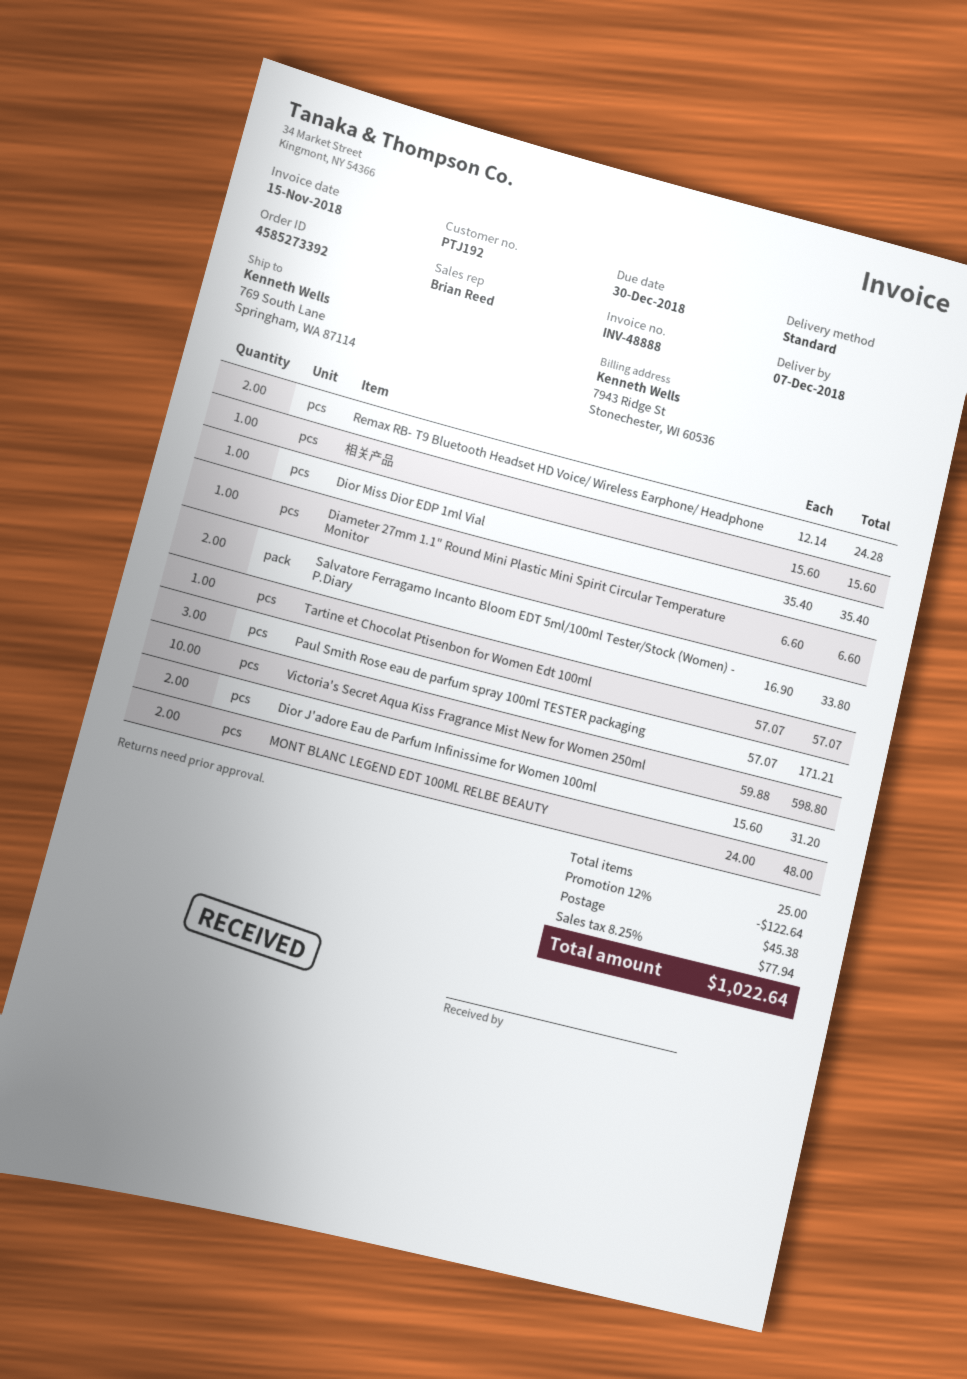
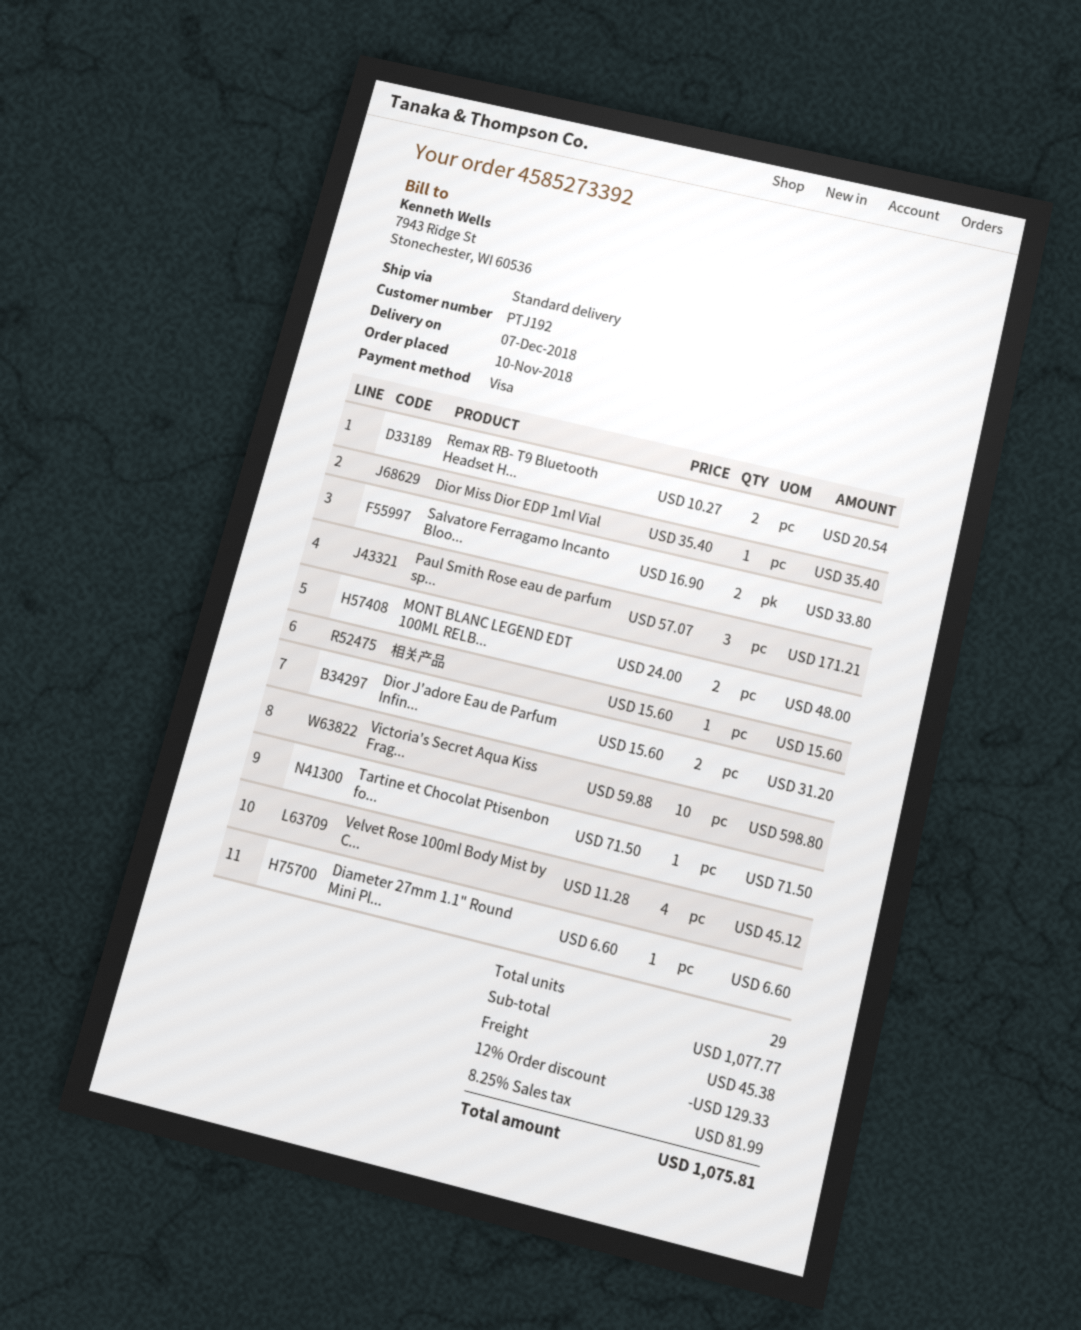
Remax RB- T9 Bluetooth Headset HD Voice/ Wireless Earphone/ Headphone: 2 x 12.14 = 24.28 -> 2 x 10.27 = 20.54
Tartine et Chocolat Ptisenbon for Women Edt 100ml: 1 x 57.07 = 57.07 -> 1 x 71.50 = 71.50
Velvet Rose 100ml Body Mist by C...: none -> 4 x 11.28 = 45.12
total quantity: 25 -> 29
discount: 12% = 122.64 -> 12% = 129.33
tax: 8.25% = 77.94 -> 8.25% = 81.99
total: 1022.64 -> 1075.81

